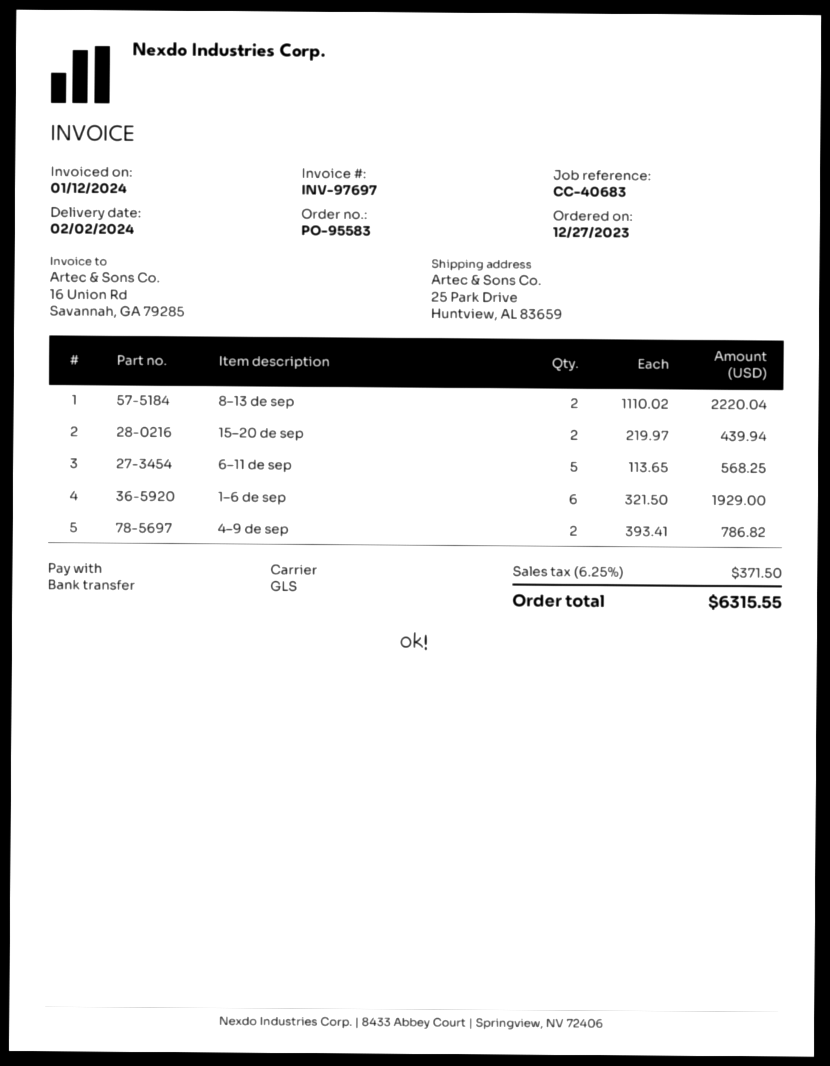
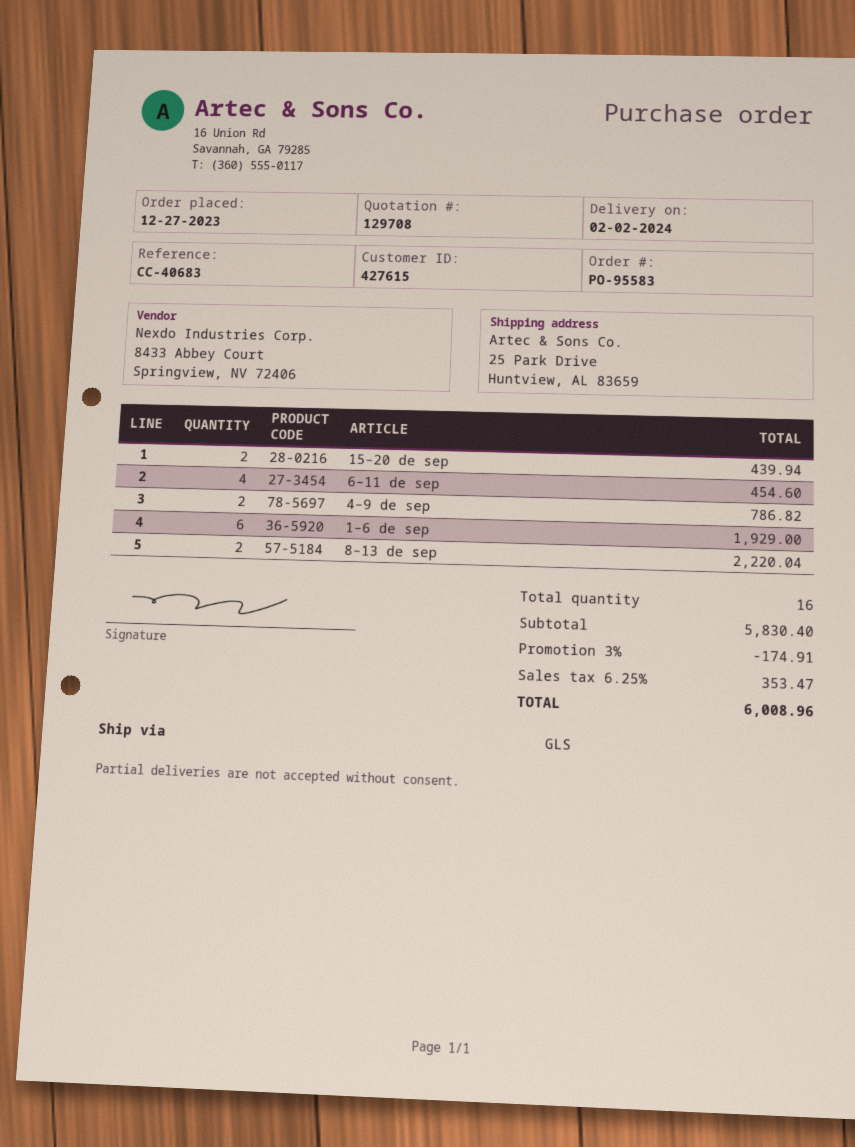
6–11 de sep: 5 for 568.25 -> 4 for 454.60
discount: none -> 3% = 174.91
tax: 6.25% = 371.50 -> 6.25% = 353.47
total: 6315.55 -> 6008.96

